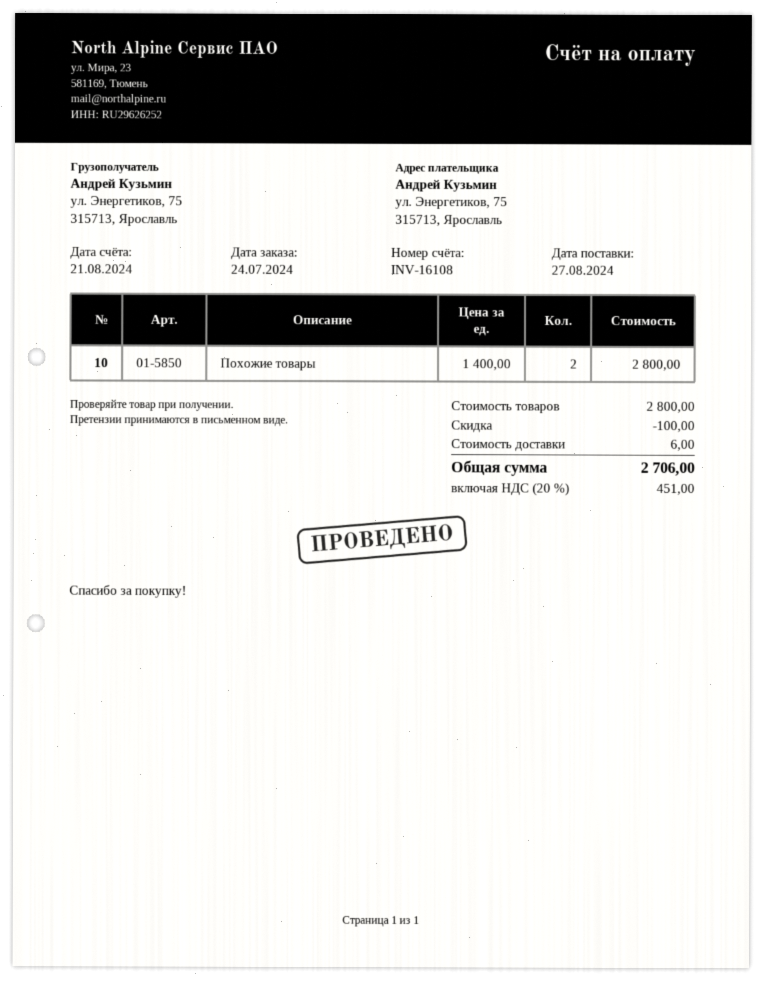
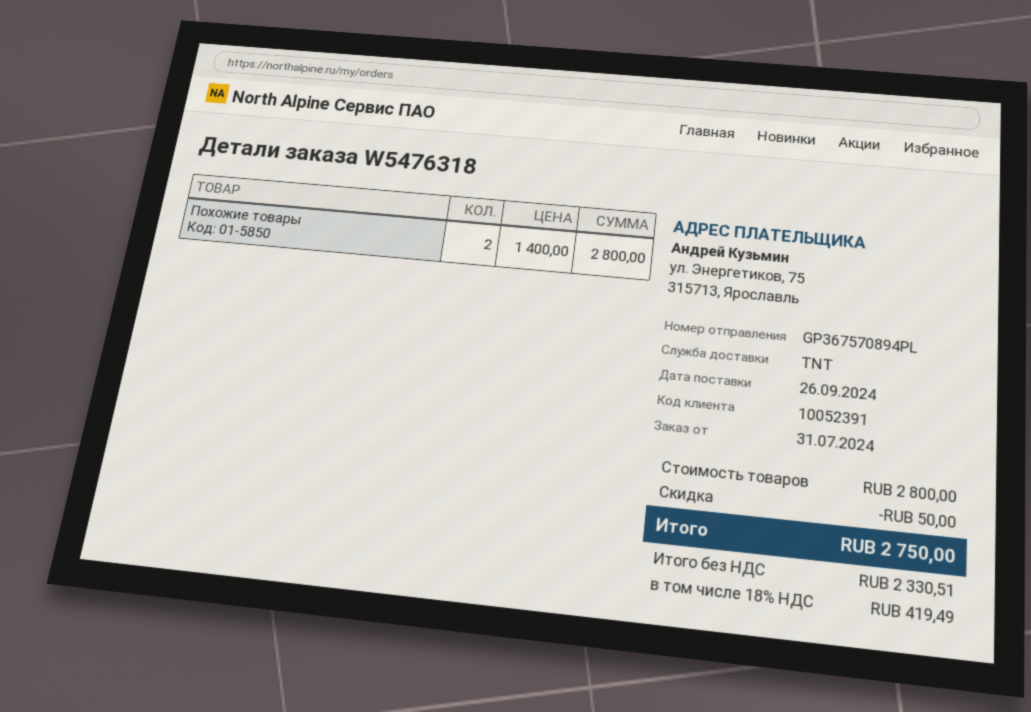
order date: 2024-07-24 -> 2024-07-31
delivery date: 2024-08-27 -> 2024-09-26
discount: 100.00 -> 50.00
shipping: 6.00 -> none
tax: 20% = 451.00 -> 18% = 419.49
total: 2706.00 -> 2750.00

